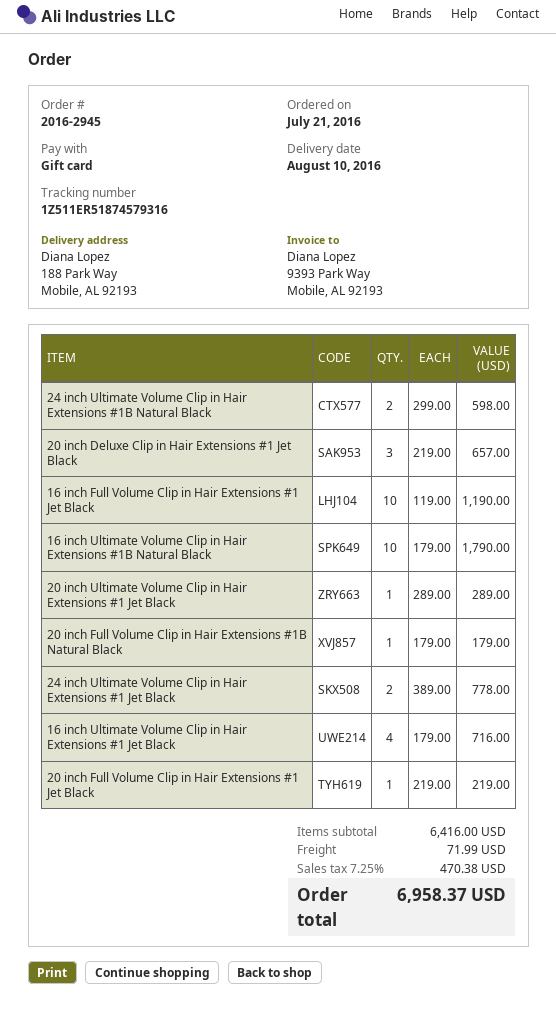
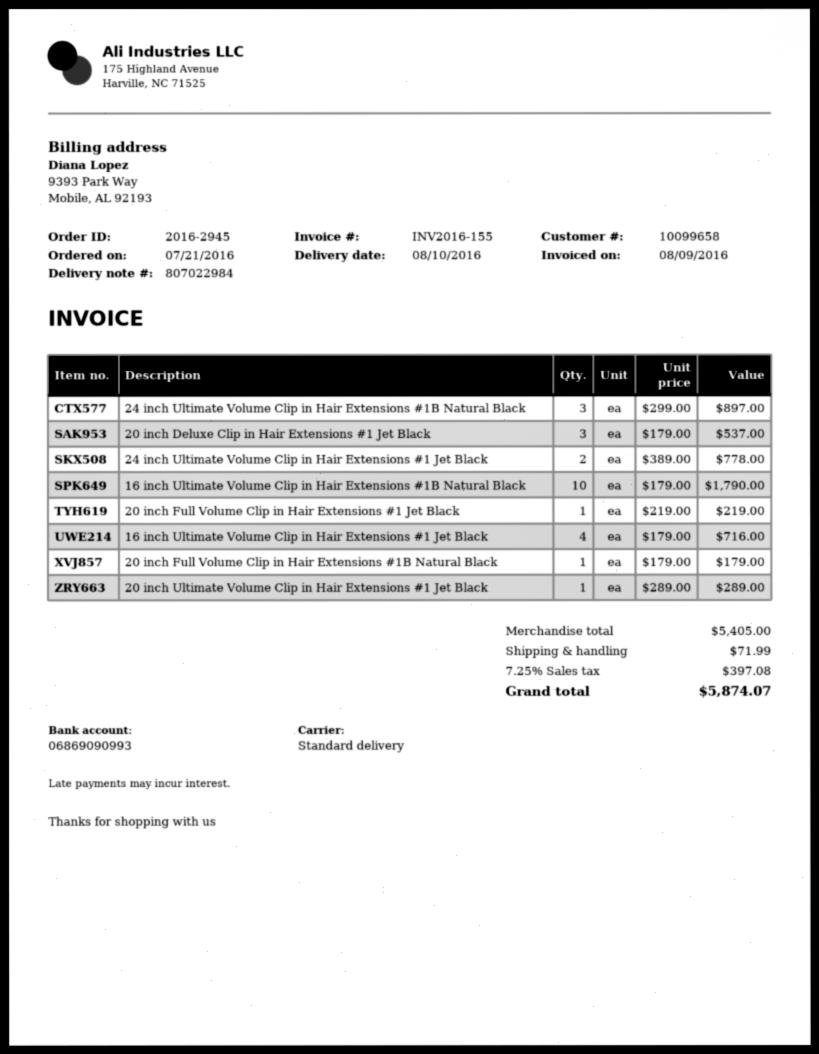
24 inch Ultimate Volume Clip in Hair Extensions #1B Natural Black: 2 x 299.00 = 598.00 -> 3 x 299.00 = 897.00
20 inch Deluxe Clip in Hair Extensions #1 Jet Black: 3 x 219.00 = 657.00 -> 3 x 179.00 = 537.00
16 inch Full Volume Clip in Hair Extensions #1 Jet Black: 10 x 119.00 = 1190.00 -> none
subtotal: 6416.00 -> 5405.00
tax: 7.25% = 470.38 -> 7.25% = 397.08
total: 6958.37 -> 5874.07

